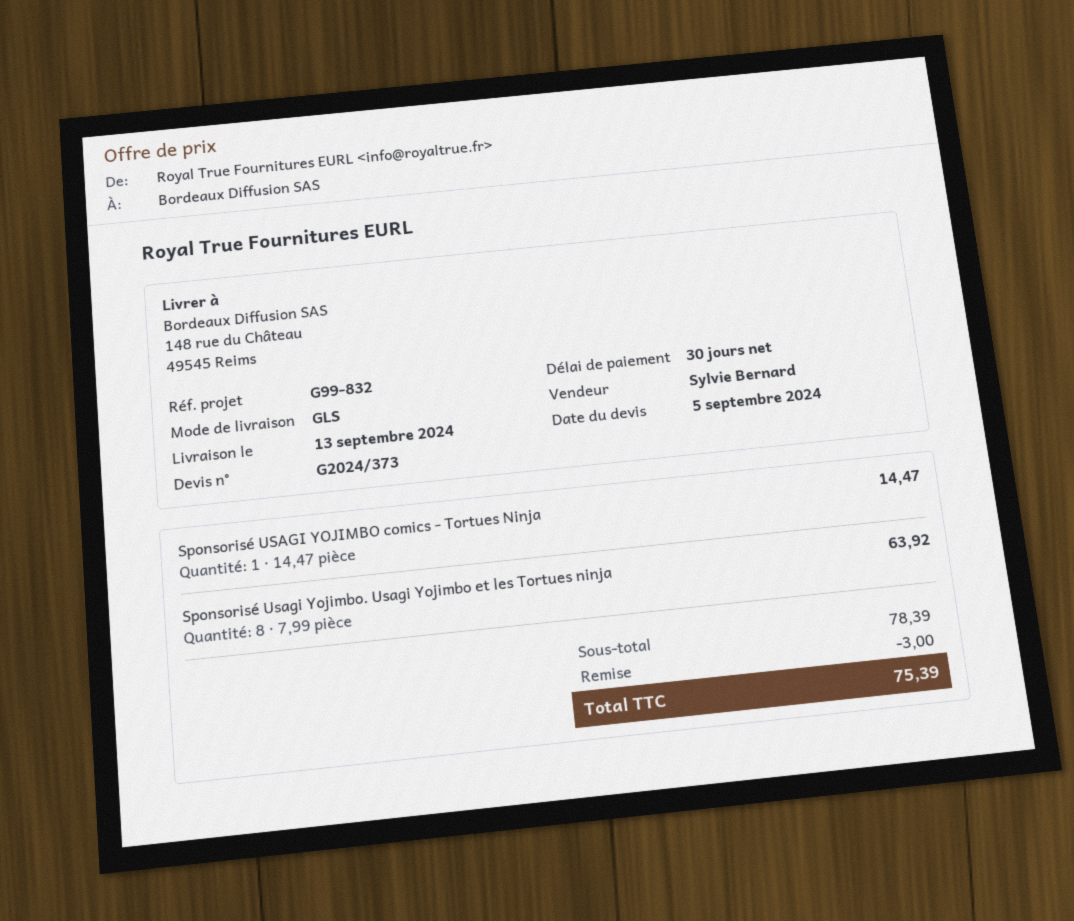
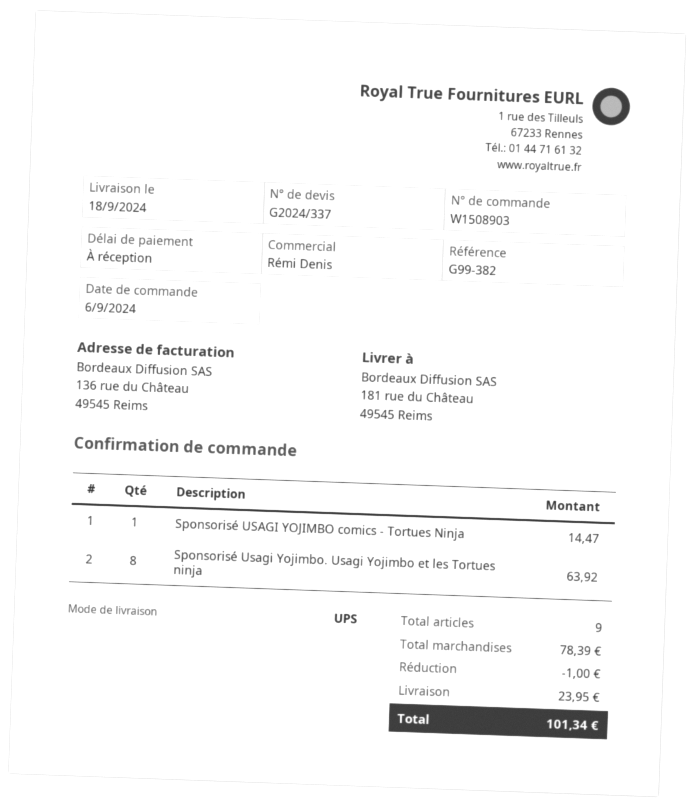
quote number: G2024/373 -> G2024/337
delivery date: 2024-09-13 -> 2024-09-18
payment terms: 30 days -> on receipt
reference: G99-832 -> G99-382
sales rep: Sylvie Bernard -> Rémi Denis
shipping method: GLS -> UPS
ship to: 148 rue du Château, 49545 Reims -> 181 rue du Château, 49545 Reims
discount: 3.00 -> 1.00
shipping: none -> 23.95
total: 75.39 -> 101.34

